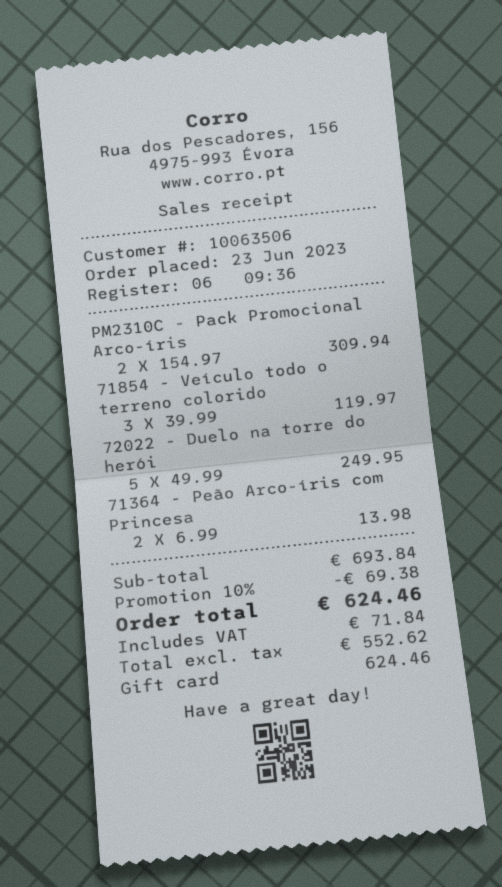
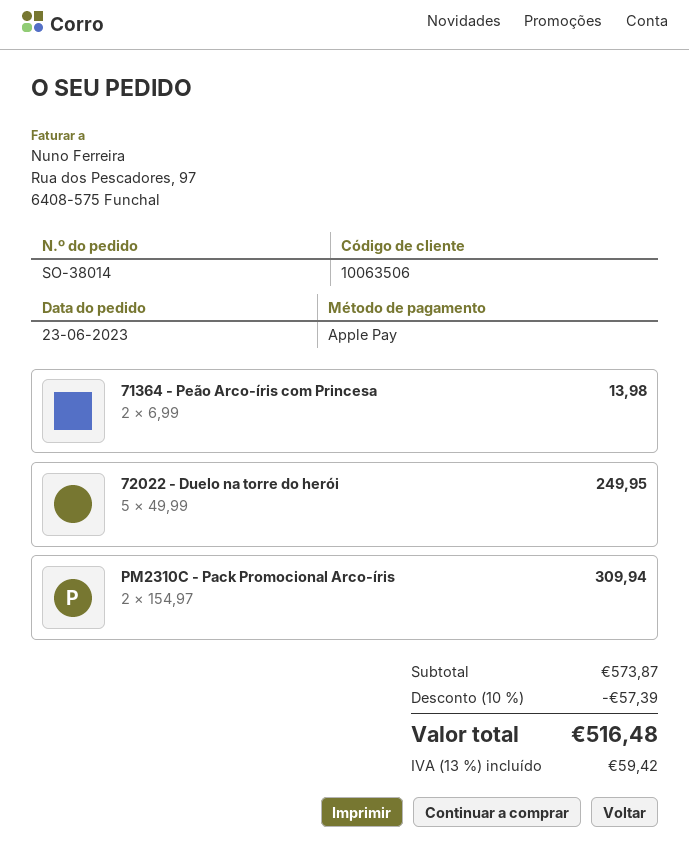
payment method: gift card -> Apple Pay
71854 - Veículo todo o terreno colorido: 3 x 39.99 = 119.97 -> none
subtotal: 693.84 -> 573.87
discount: 10% = 69.38 -> 10% = 57.39
tax: 71.84 -> 59.42
total: 624.46 -> 516.48

